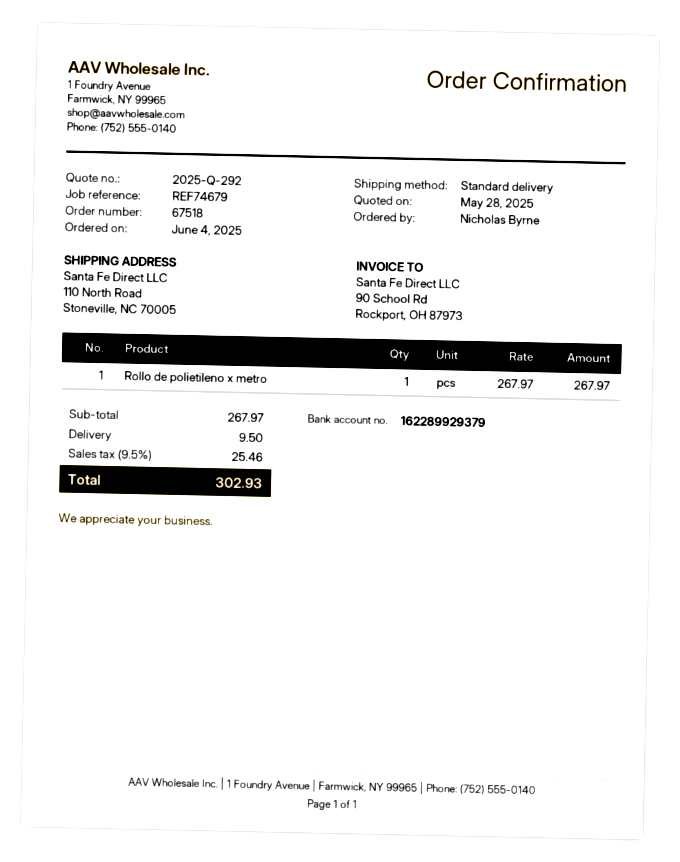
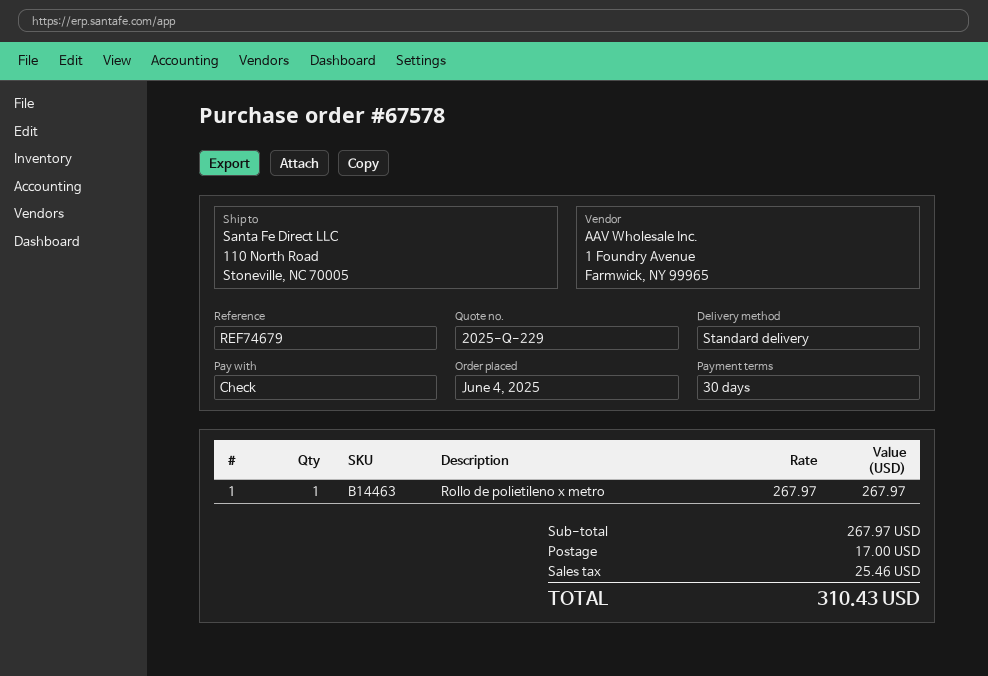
quote number: 2025-Q-292 -> 2025-Q-229
order number: 67518 -> 67578
shipping: 9.50 -> 17.00
total: 302.93 -> 310.43

